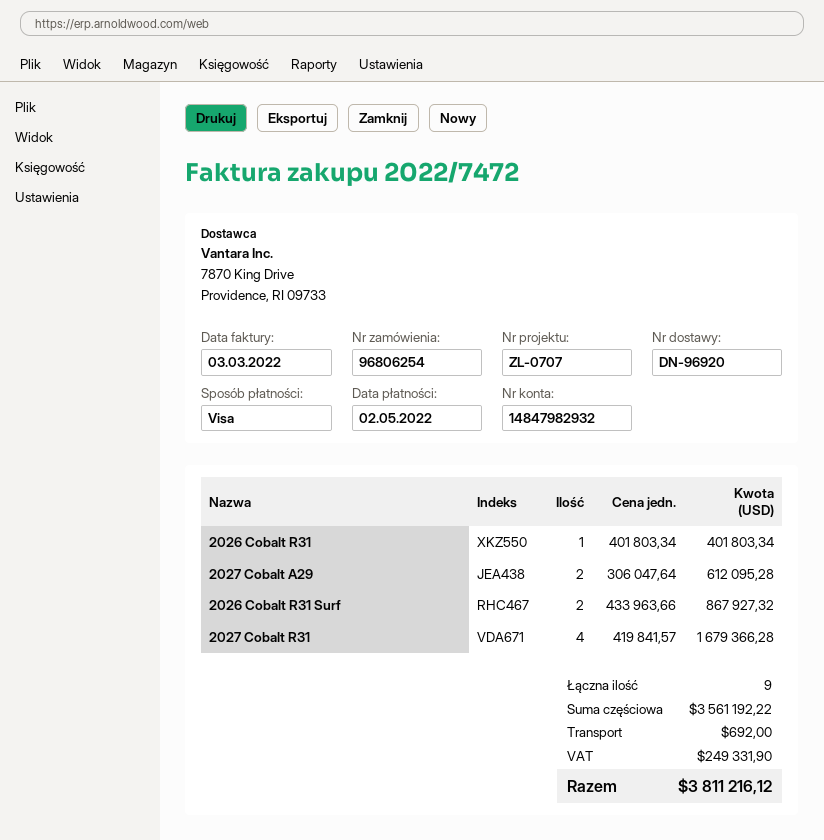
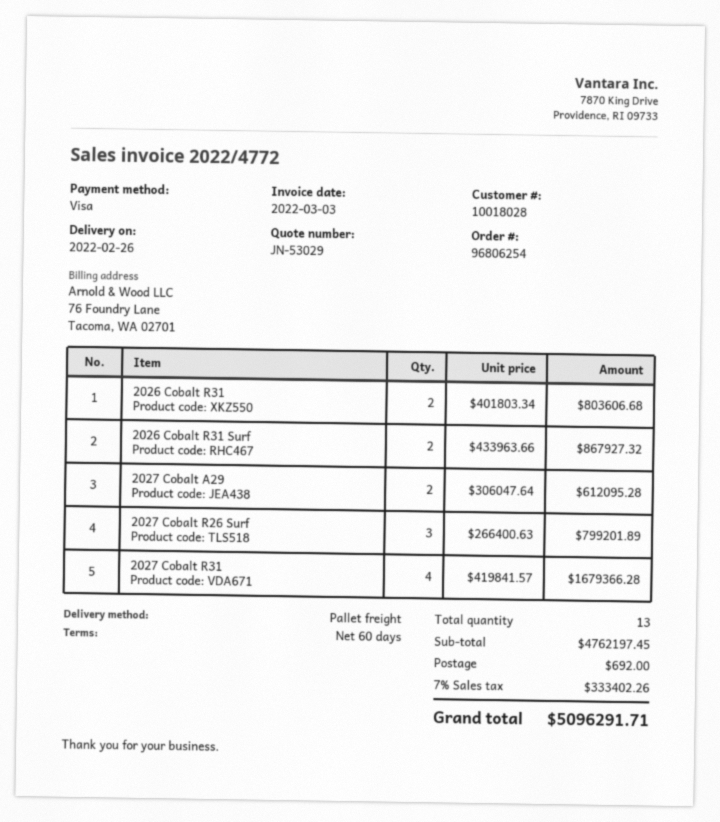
invoice number: 2022/7472 -> 2022/4772
2026 Cobalt R31: 1 x 401803.34 = 401803.34 -> 2 x 401803.34 = 803606.68
2027 Cobalt R26 Surf: none -> 3 x 266400.63 = 799201.89
total quantity: 9 -> 13
subtotal: 3561192.22 -> 4762197.45
tax: 249331.90 -> 333402.26
total: 3811216.12 -> 5096291.71

